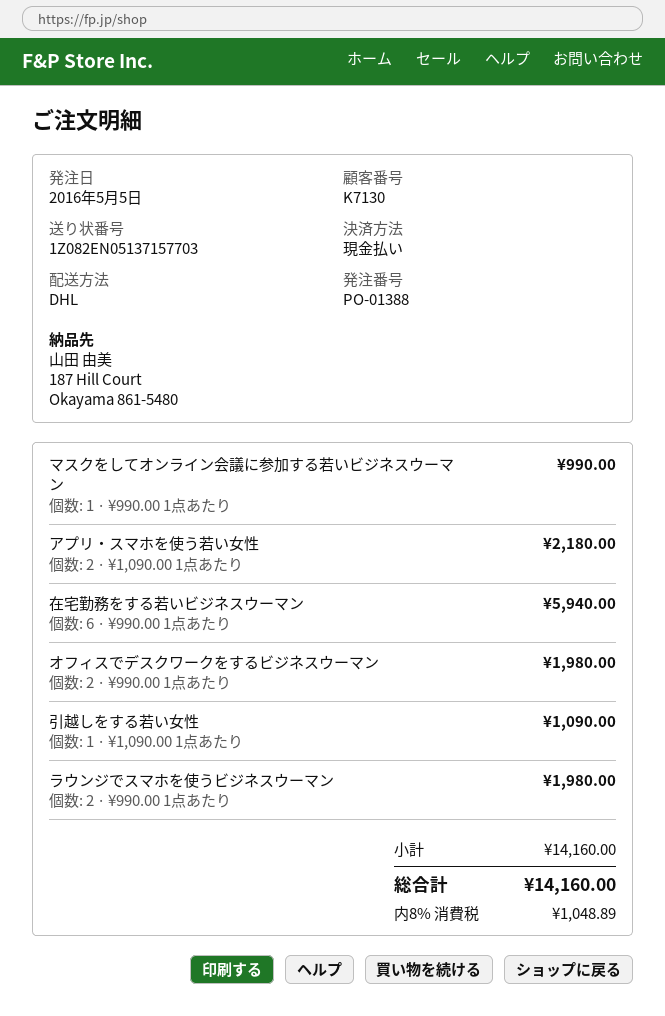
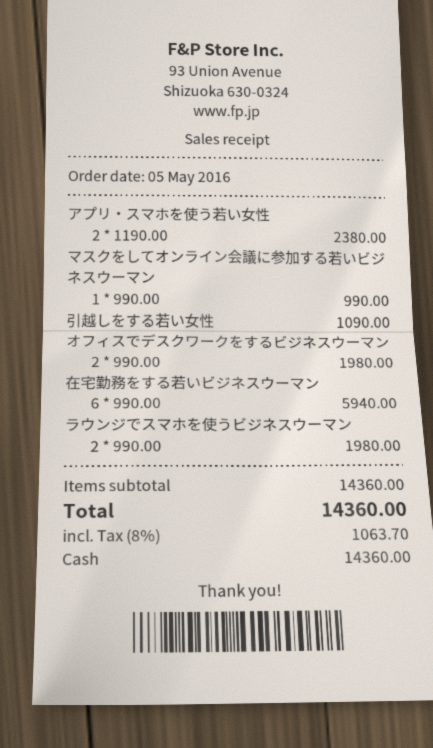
アプリ・スマホを使う若い女性: 2 x 1090.00 = 2180.00 -> 2 x 1190.00 = 2380.00
subtotal: 14160.00 -> 14360.00
tax: 8% = 1048.89 -> 8% = 1063.70
total: 14160.00 -> 14360.00

